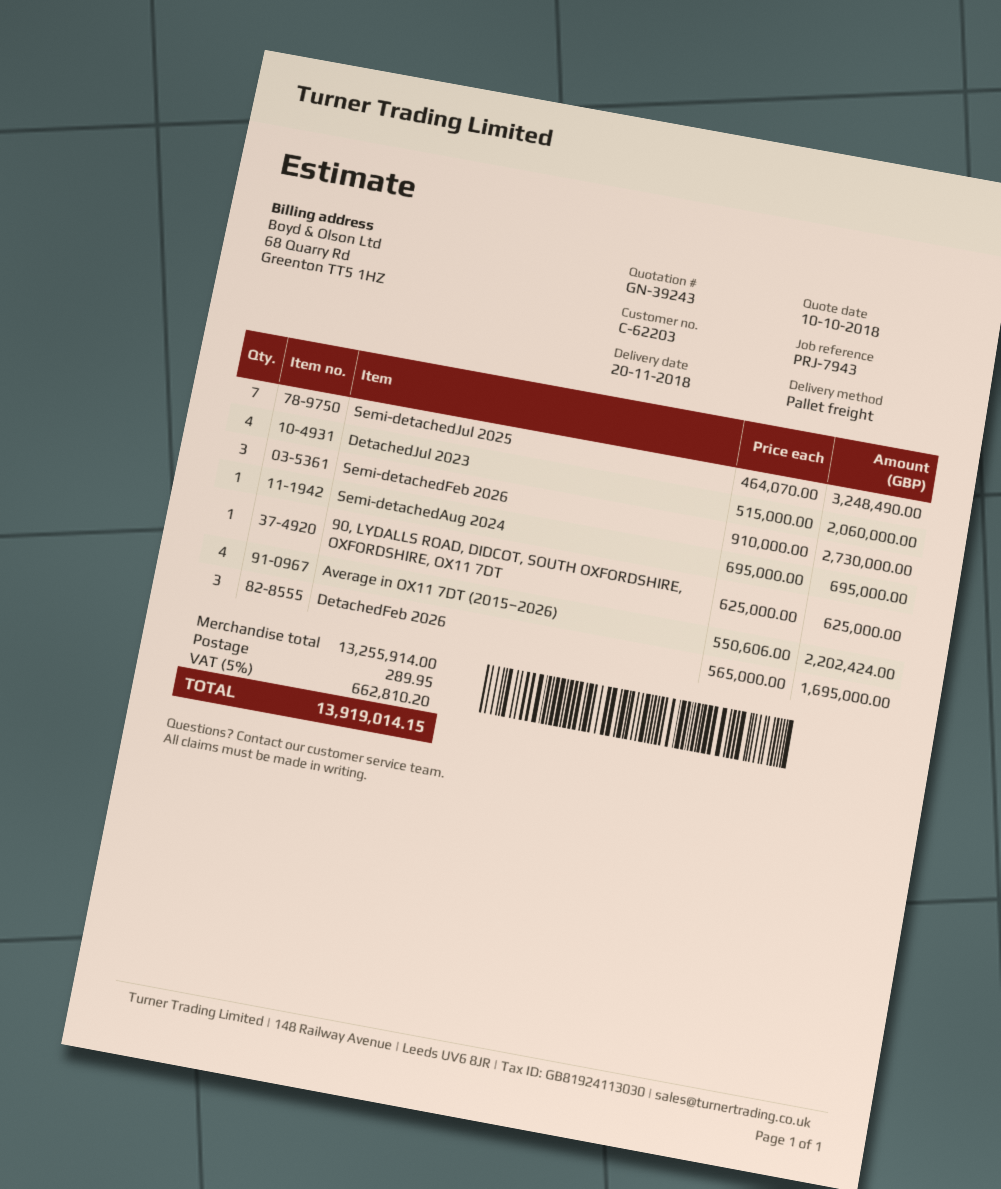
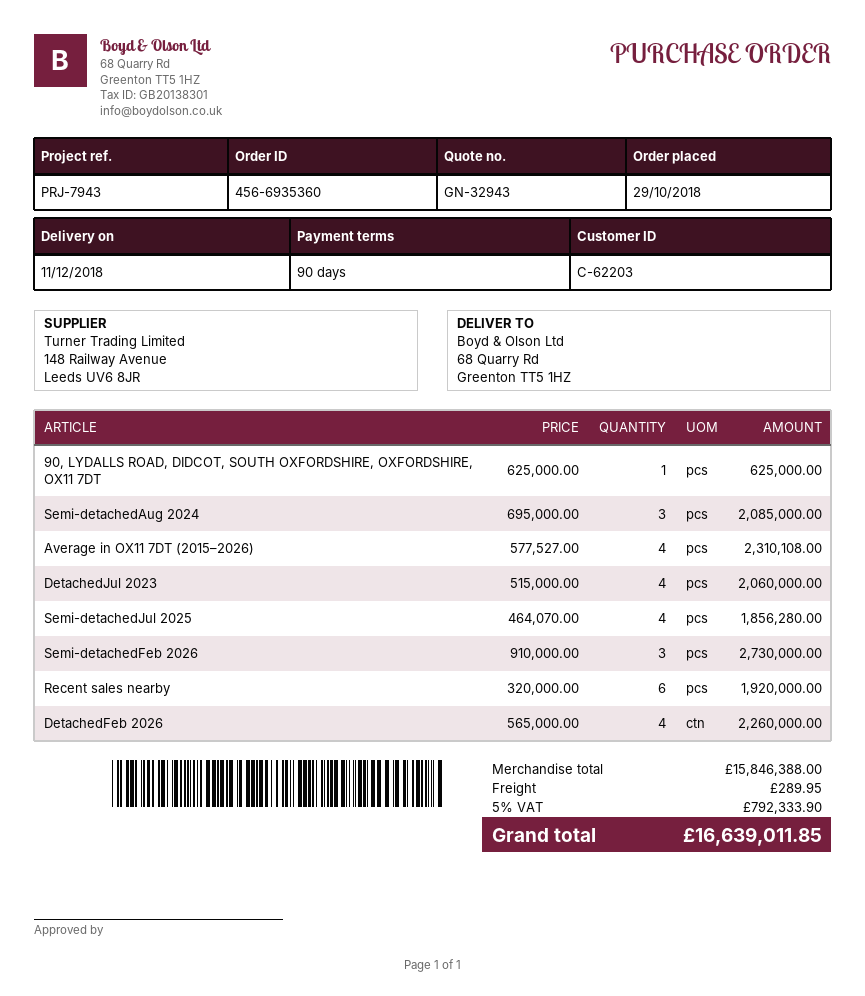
quote number: GN-39243 -> GN-32943
delivery date: 2018-11-20 -> 2018-12-11
Semi-detachedJul 2025: 7 x 464070.00 = 3248490.00 -> 4 x 464070.00 = 1856280.00
Semi-detachedAug 2024: 1 x 695000.00 = 695000.00 -> 3 x 695000.00 = 2085000.00
Average in OX11 7DT (2015–2026): 4 x 550606.00 = 2202424.00 -> 4 x 577527.00 = 2310108.00
DetachedFeb 2026: 3 x 565000.00 = 1695000.00 -> 4 x 565000.00 = 2260000.00
Recent sales nearby: none -> 6 x 320000.00 = 1920000.00
subtotal: 13255914.00 -> 15846388.00
tax: 5% = 662810.20 -> 5% = 792333.90
total: 13919014.15 -> 16639011.85

